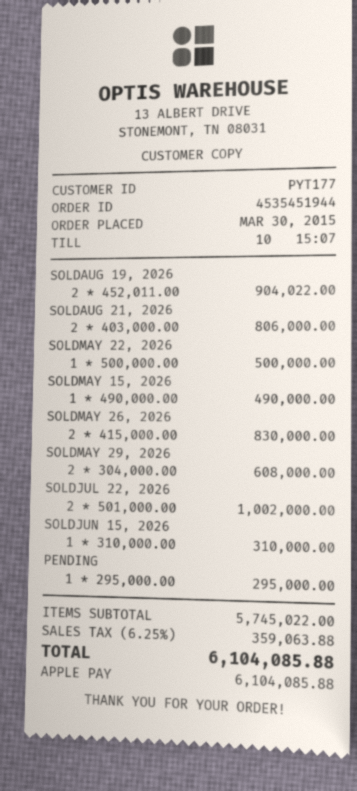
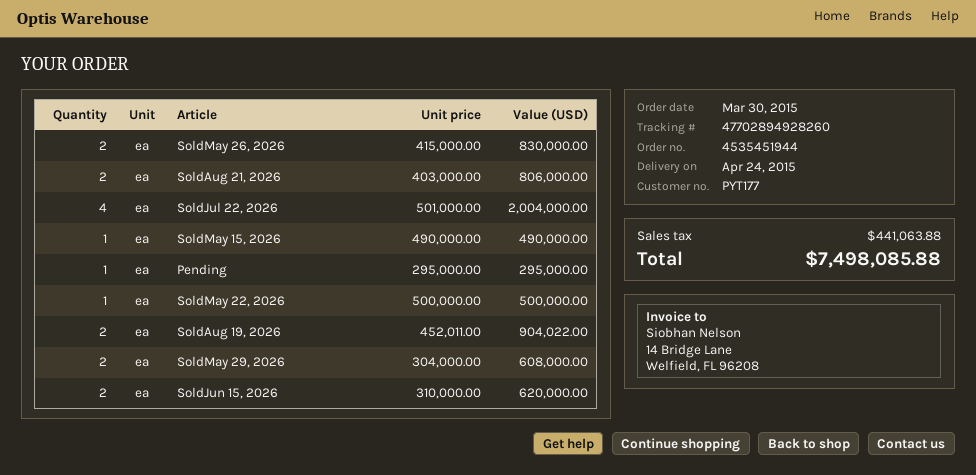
SOLDJUL 22, 2026: 2 x 501000.00 = 1002000.00 -> 4 x 501000.00 = 2004000.00
SOLDJUN 15, 2026: 1 x 310000.00 = 310000.00 -> 2 x 310000.00 = 620000.00
tax: 359063.88 -> 441063.88
total: 6104085.88 -> 7498085.88

